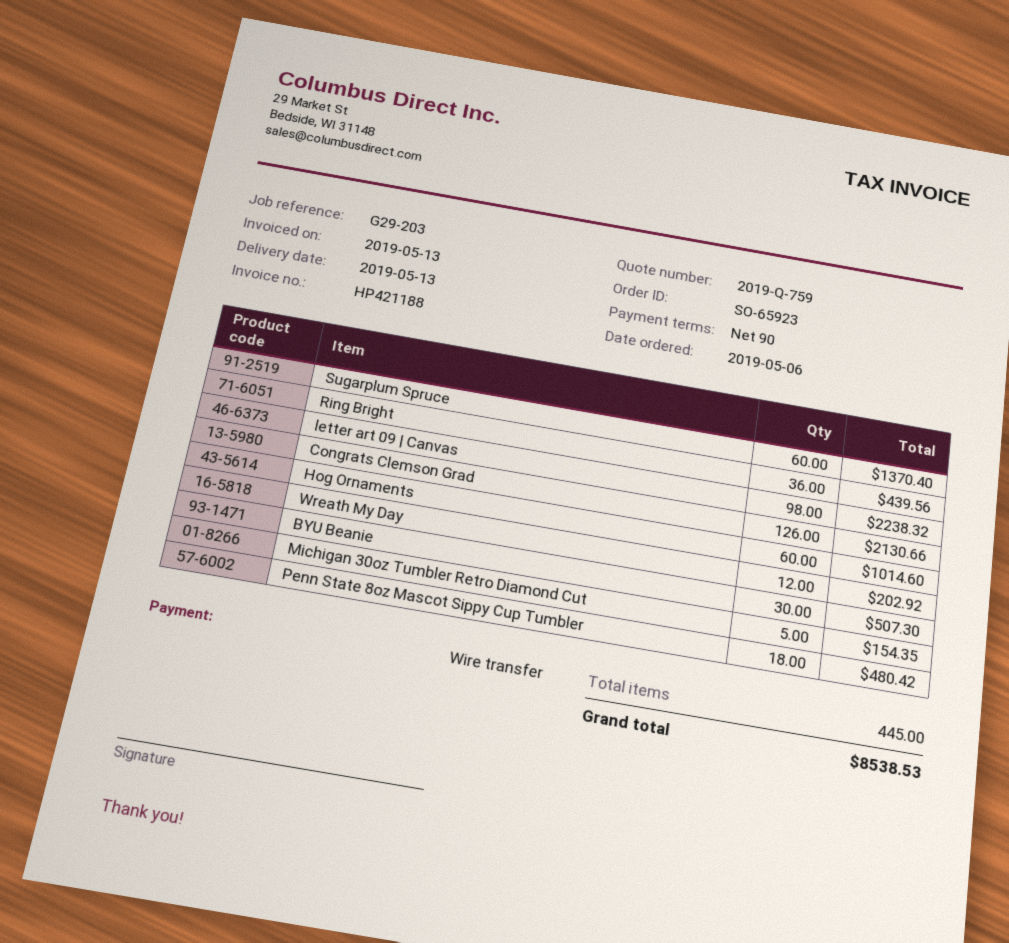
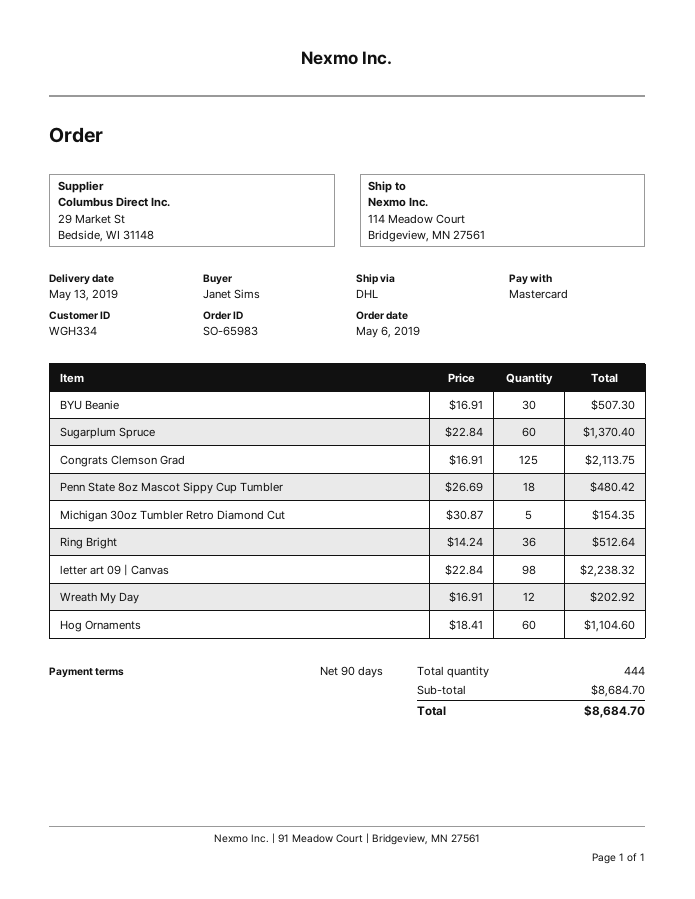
order number: SO-65923 -> SO-65983
payment method: bank transfer -> Mastercard
Ring Bright: 36 for 439.56 -> 36 for 512.64
Congrats Clemson Grad: 126 for 2130.66 -> 125 for 2113.75
Hog Ornaments: 60 for 1014.60 -> 60 for 1104.60
total quantity: 445 -> 444
total: 8538.53 -> 8684.70

